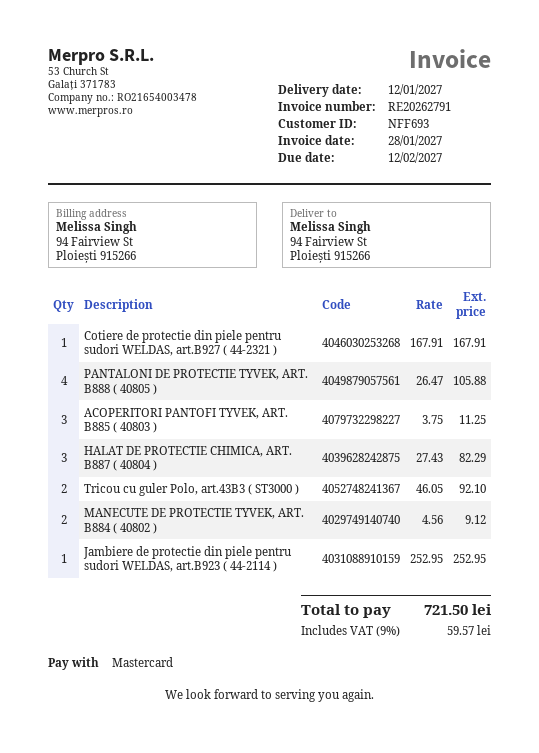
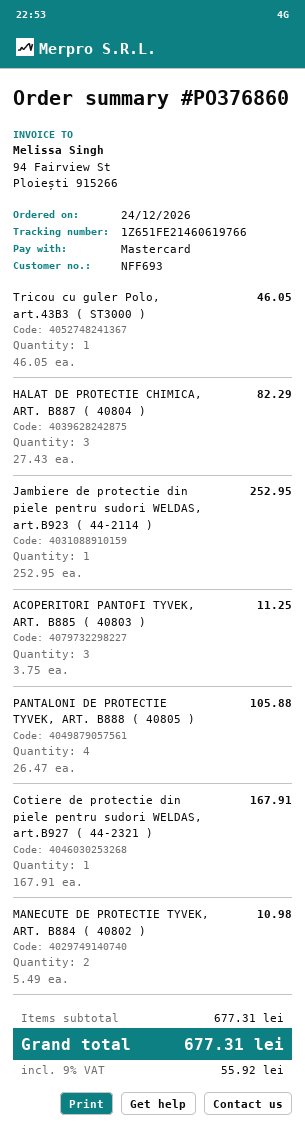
Tricou cu guler Polo, art.43B3 ( ST3000 ): 2 x 46.05 = 92.10 -> 1 x 46.05 = 46.05
MANECUTE DE PROTECTIE TYVEK, ART. B884 ( 40802 ): 2 x 4.56 = 9.12 -> 2 x 5.49 = 10.98
tax: 9% = 59.57 -> 9% = 55.92
total: 721.50 -> 677.31

